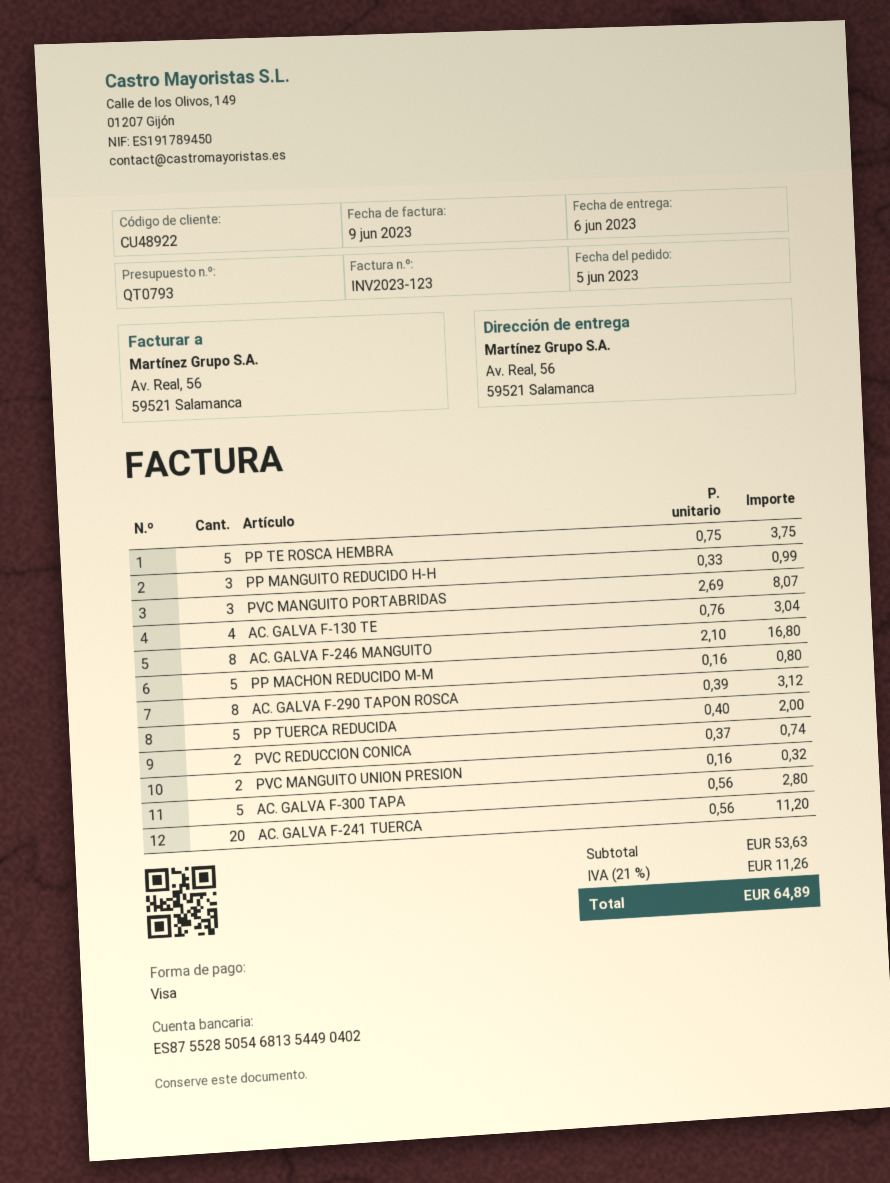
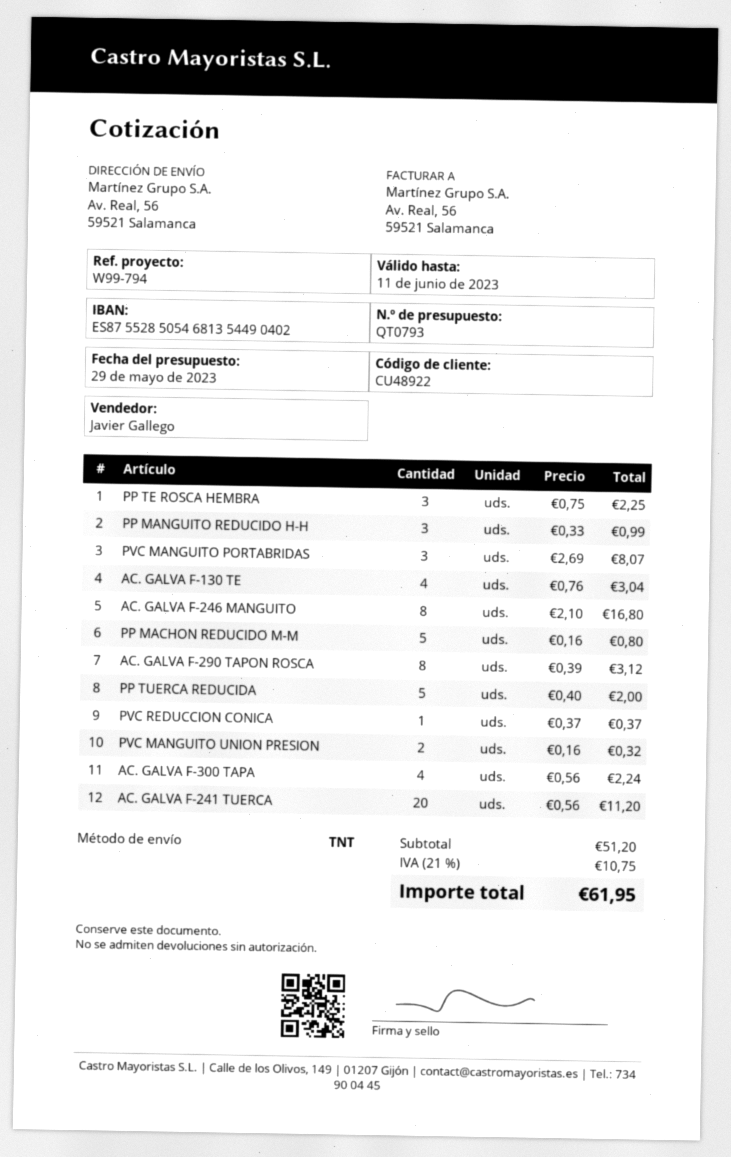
PP TE ROSCA HEMBRA: 5 x 0.75 = 3.75 -> 3 x 0.75 = 2.25
PVC REDUCCION CONICA: 2 x 0.37 = 0.74 -> 1 x 0.37 = 0.37
AC. GALVA F-300 TAPA: 5 x 0.56 = 2.80 -> 4 x 0.56 = 2.24
subtotal: 53.63 -> 51.20
tax: 21% = 11.26 -> 21% = 10.75
total: 64.89 -> 61.95

